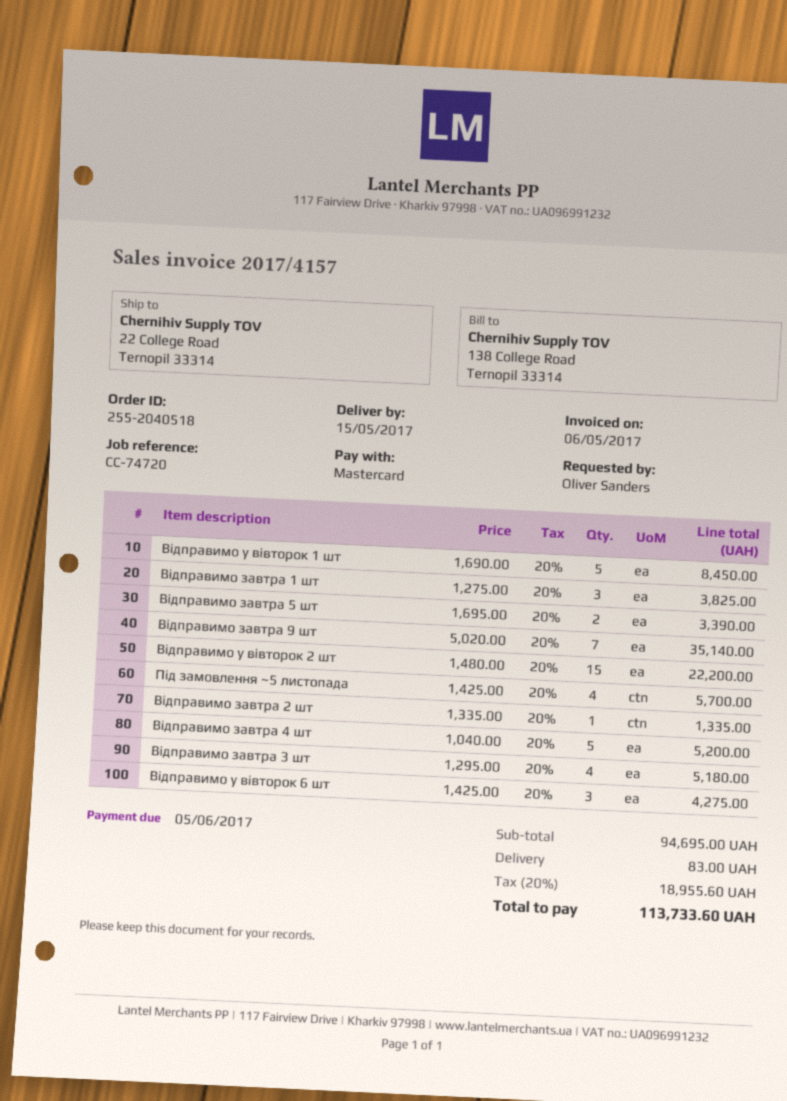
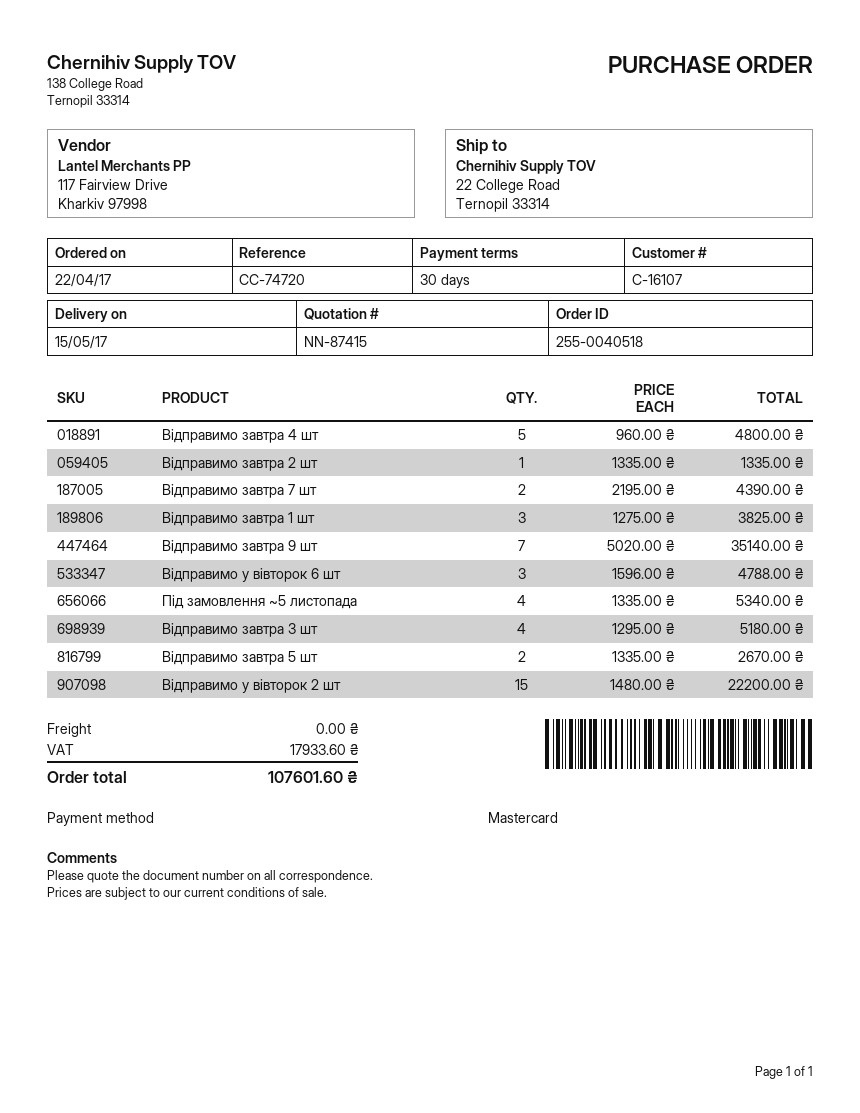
order number: 255-2040518 -> 255-0040518
Відправимо у вівторок 1 шт: 5 x 1690.00 = 8450.00 -> none
Відправимо завтра 5 шт: 2 x 1695.00 = 3390.00 -> 2 x 1335.00 = 2670.00
Під замовлення ~5 листопада: 4 x 1425.00 = 5700.00 -> 4 x 1335.00 = 5340.00
Відправимо завтра 4 шт: 5 x 1040.00 = 5200.00 -> 5 x 960.00 = 4800.00
Відправимо у вівторок 6 шт: 3 x 1425.00 = 4275.00 -> 3 x 1596.00 = 4788.00
Відправимо завтра 7 шт: none -> 2 x 2195.00 = 4390.00
shipping: 83.00 -> 0.00
tax: 18955.60 -> 17933.60
total: 113733.60 -> 107601.60

